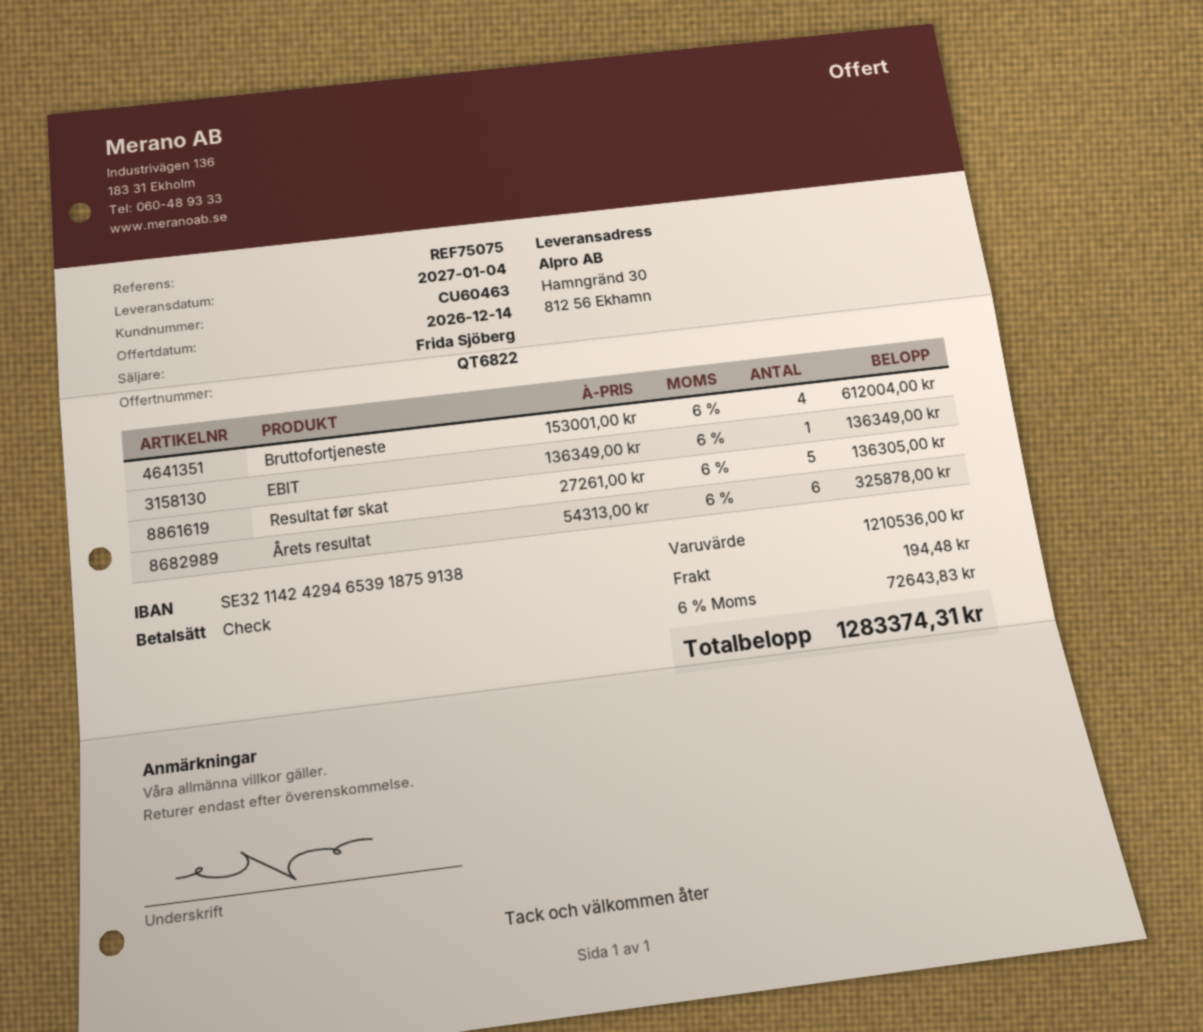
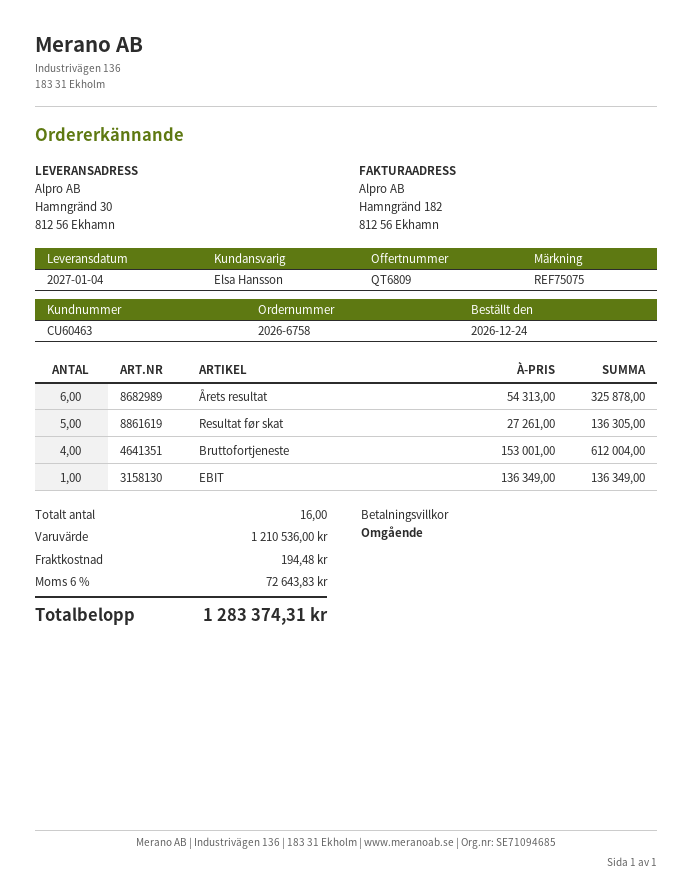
quote number: QT6822 -> QT6809
sales rep: Frida Sjöberg -> Elsa Hansson

